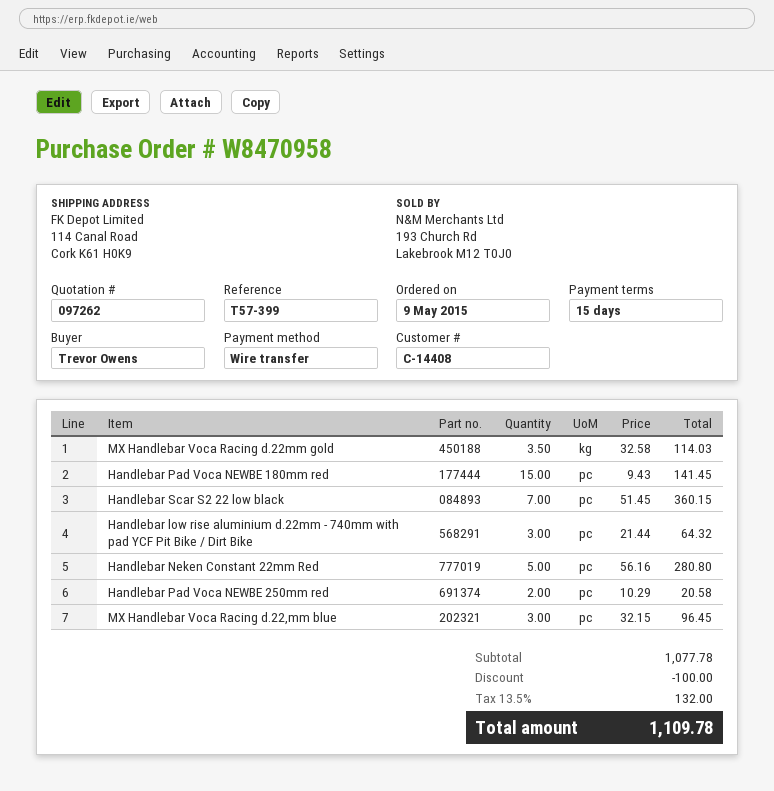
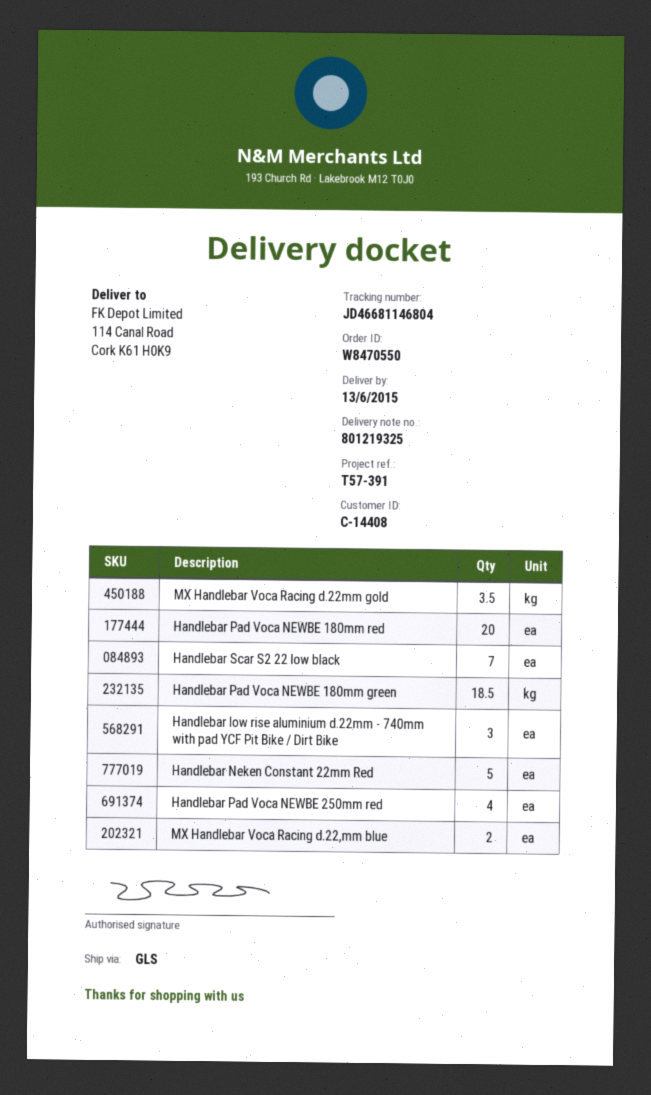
order number: W8470958 -> W8470550
reference: T57-399 -> T57-391
Handlebar Pad Voca NEWBE 180mm red: 15 -> 20
Handlebar Pad Voca NEWBE 250mm red: 2 -> 4
MX Handlebar Voca Racing d.22,mm blue: 3 -> 2
Handlebar Pad Voca NEWBE 180mm green: none -> 18.5

